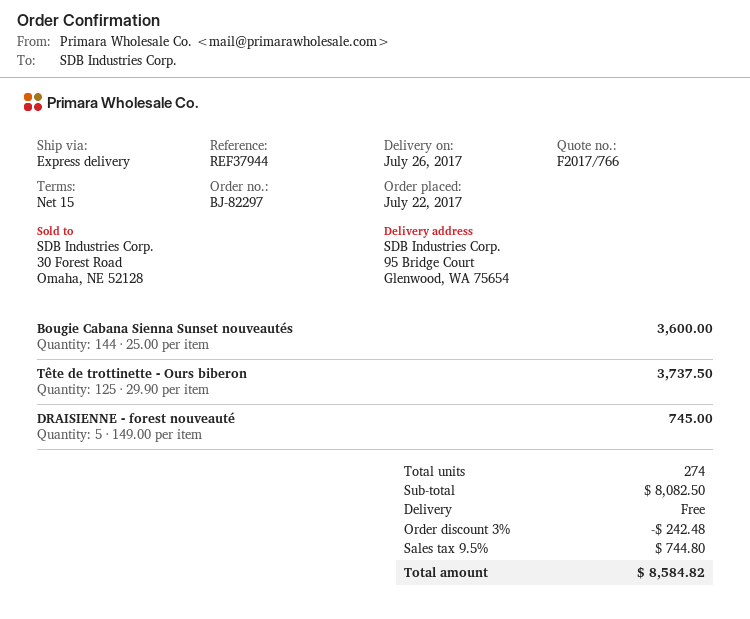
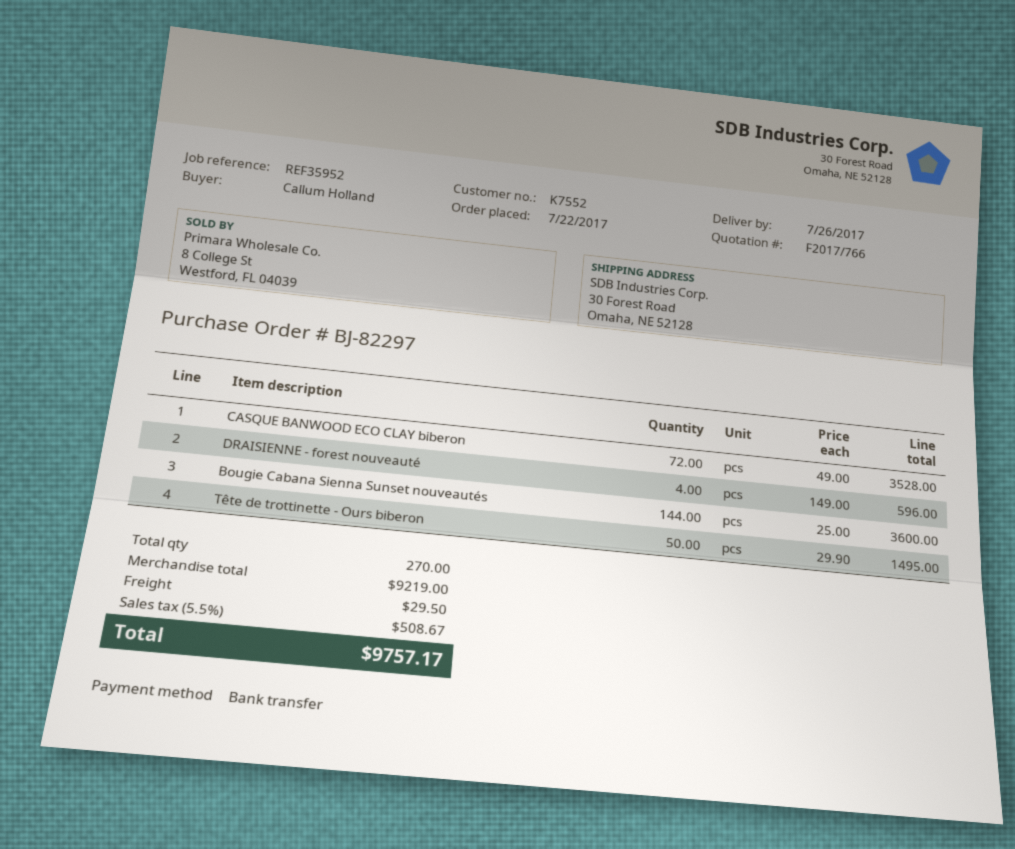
reference: REF37944 -> REF35952
ship to: 95 Bridge Court, Glenwood, WA 75654 -> 30 Forest Road, Omaha, NE 52128
Tête de trottinette - Ours biberon: 125 x 29.90 = 3737.50 -> 50 x 29.90 = 1495.00
DRAISIENNE - forest nouveauté: 5 x 149.00 = 745.00 -> 4 x 149.00 = 596.00
CASQUE BANWOOD ECO CLAY biberon: none -> 72 x 49.00 = 3528.00
total quantity: 274 -> 270
subtotal: 8082.50 -> 9219.00
discount: 3% = 242.48 -> none
shipping: 0.00 -> 29.50
tax: 9.5% = 744.80 -> 5.5% = 508.67
total: 8584.82 -> 9757.17

